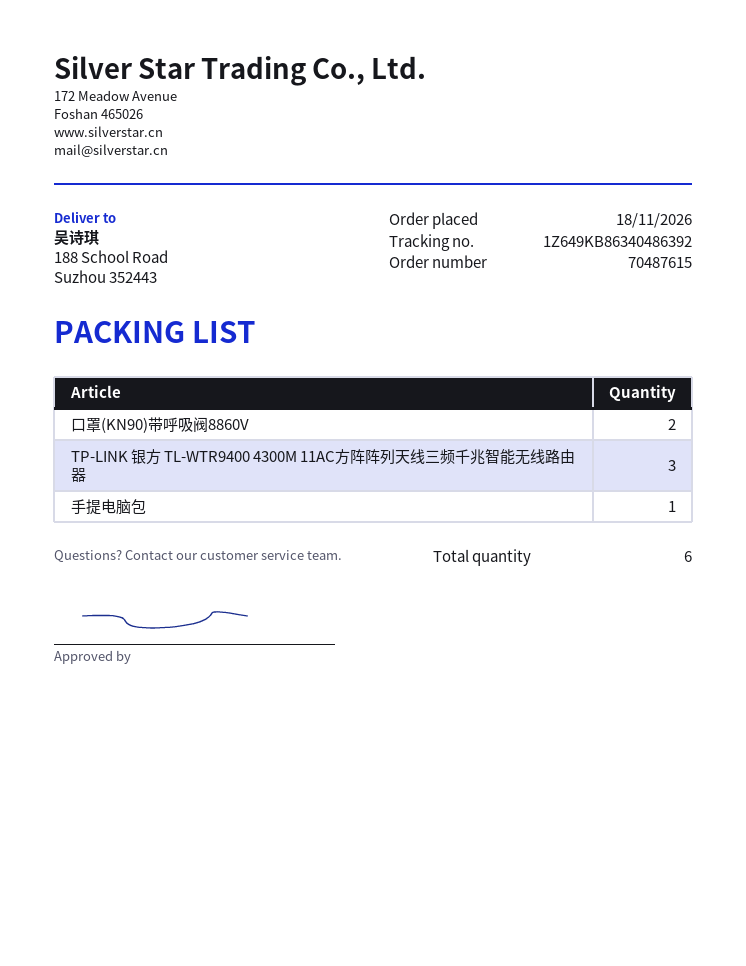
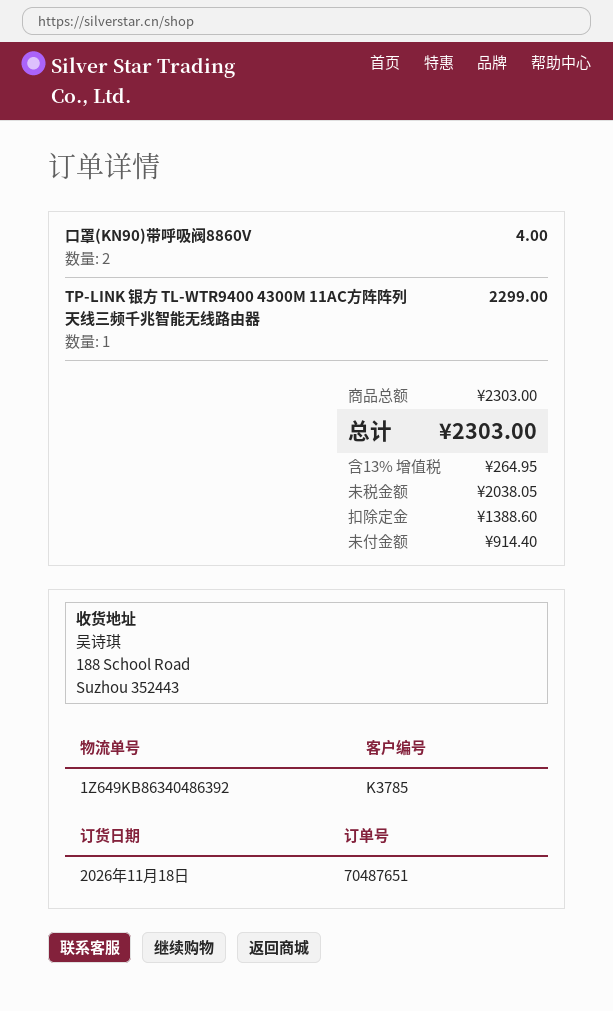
order number: 70487615 -> 70487651
TP-LINK 银方 TL-WTR9400 4300M 11AC方阵阵列天线三频千兆智能无线路由器: 3 -> 1
手提电脑包: 1 -> none

